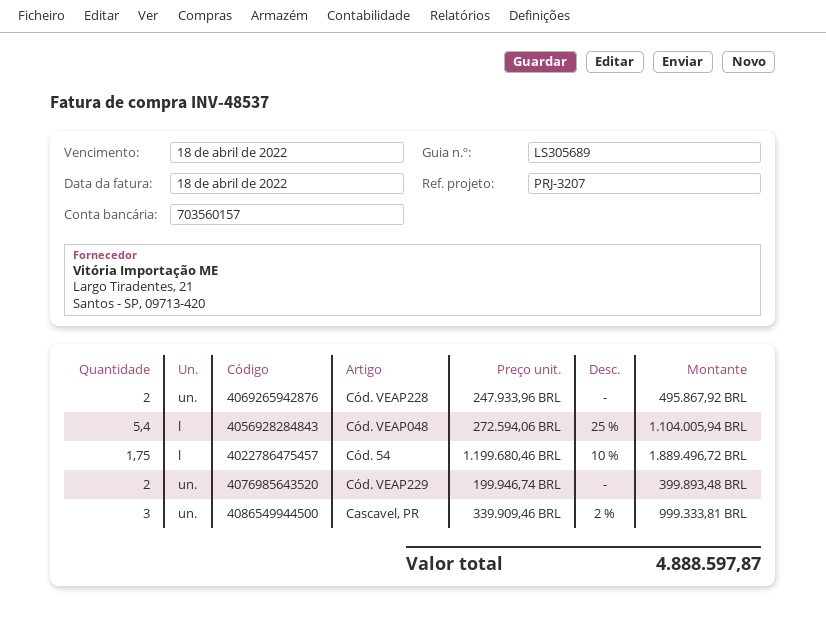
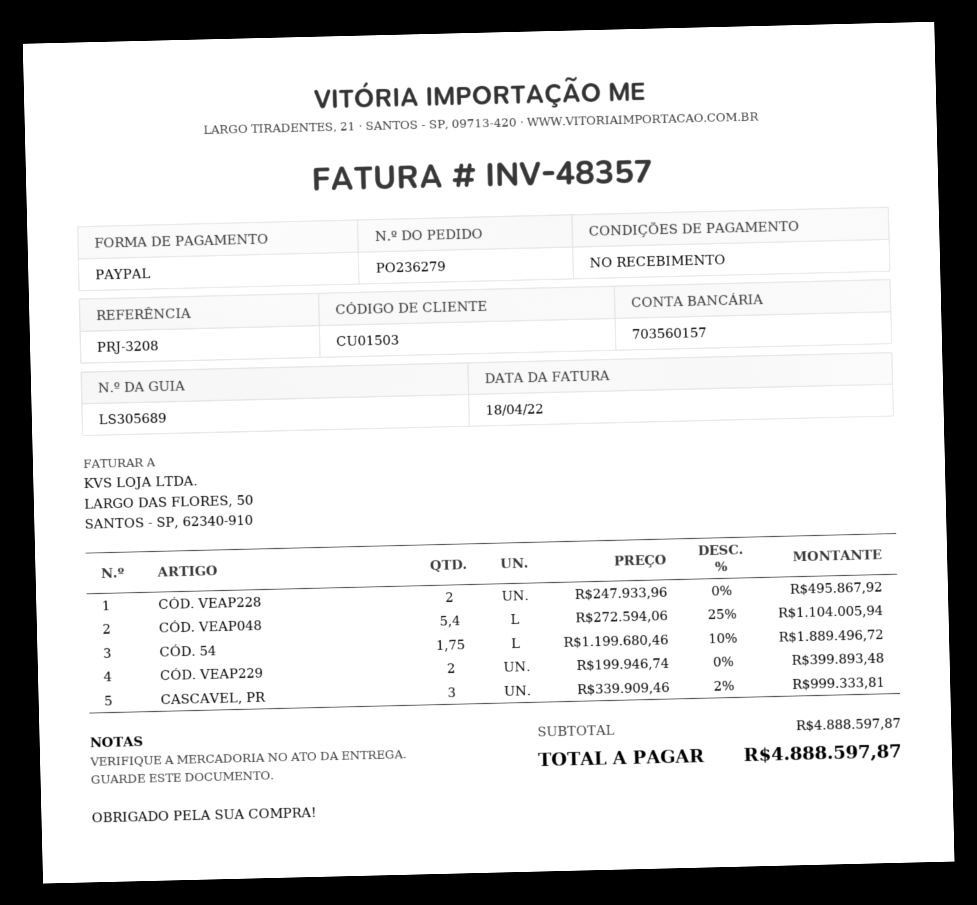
invoice number: INV-48537 -> INV-48357
reference: PRJ-3207 -> PRJ-3208

